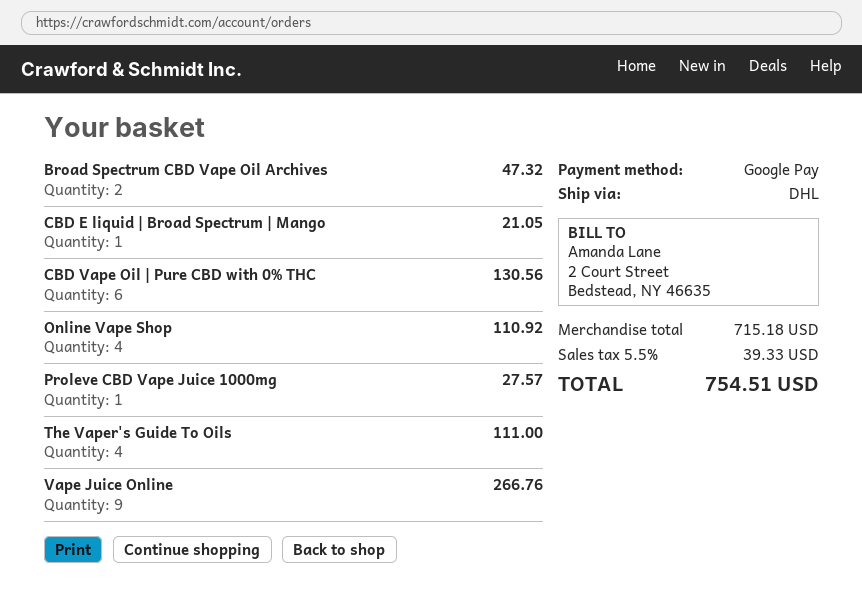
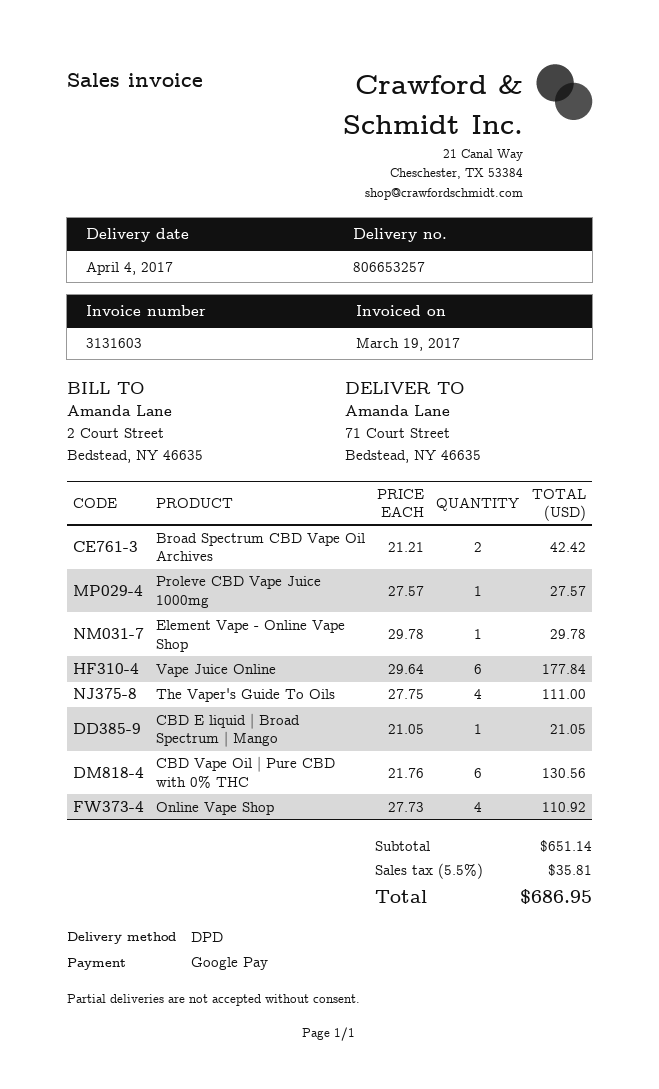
shipping method: DHL -> DPD
Broad Spectrum CBD Vape Oil Archives: 2 for 47.32 -> 2 for 42.42
Vape Juice Online: 9 for 266.76 -> 6 for 177.84
Element Vape - Online Vape Shop: none -> 1 for 29.78
subtotal: 715.18 -> 651.14
tax: 5.5% = 39.33 -> 5.5% = 35.81
total: 754.51 -> 686.95

